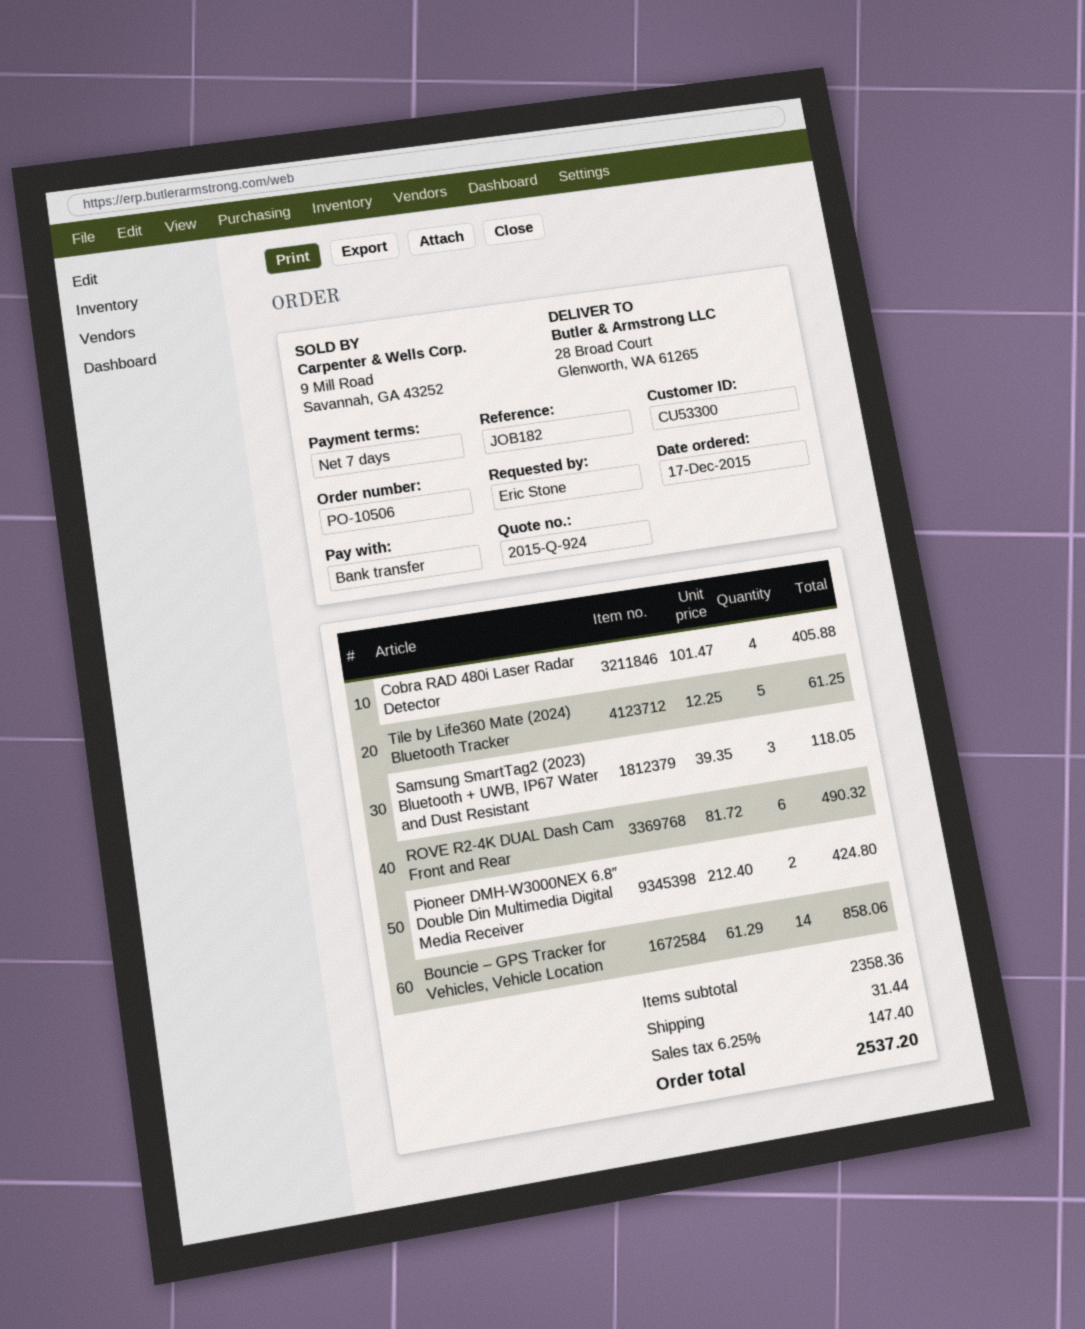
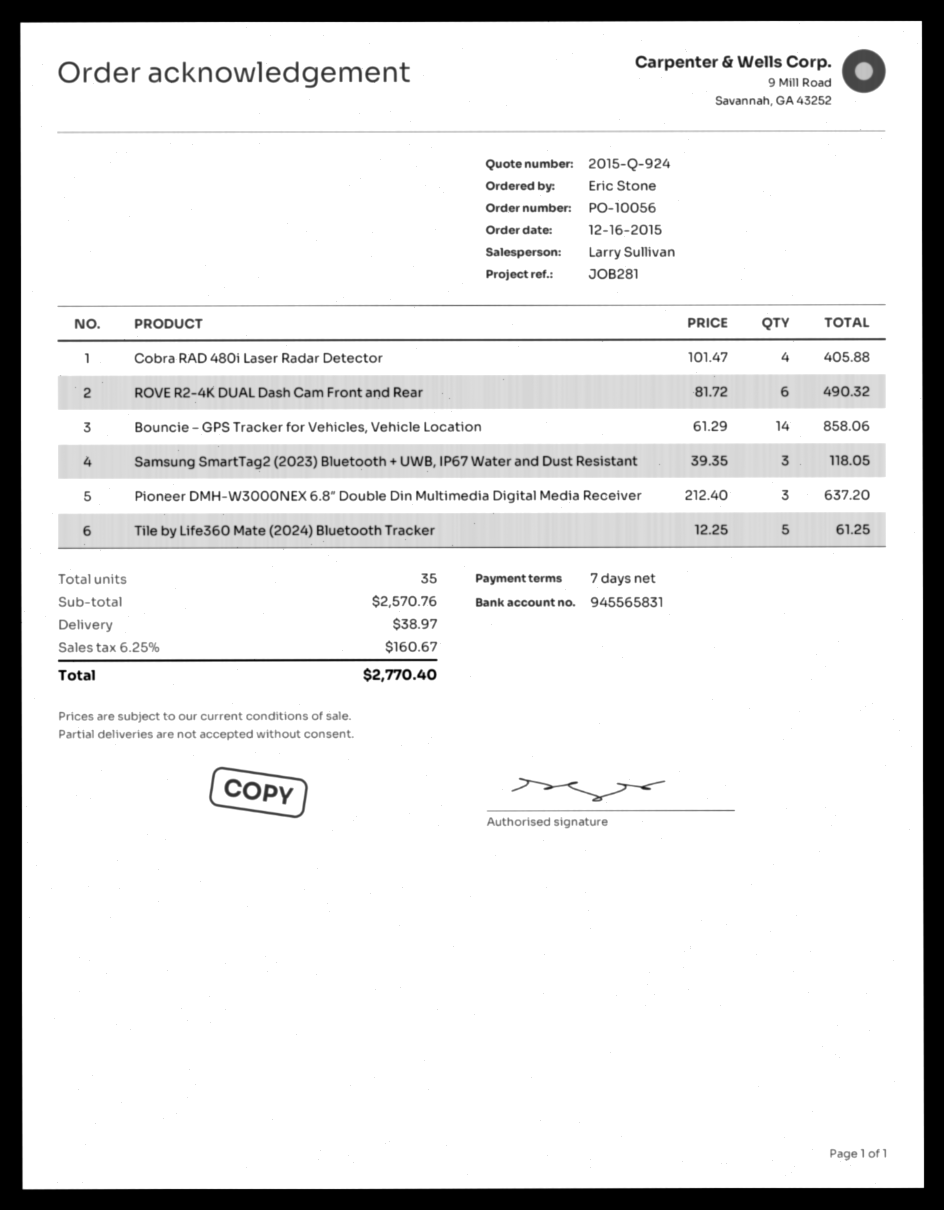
order number: PO-10506 -> PO-10056
order date: 2015-12-17 -> 2015-12-16
reference: JOB182 -> JOB281
Pioneer DMH-W3000NEX 6.8″ Double Din Multimedia Digital Media Receiver: 2 x 212.40 = 424.80 -> 3 x 212.40 = 637.20
subtotal: 2358.36 -> 2570.76
shipping: 31.44 -> 38.97
tax: 6.25% = 147.40 -> 6.25% = 160.67
total: 2537.20 -> 2770.40

